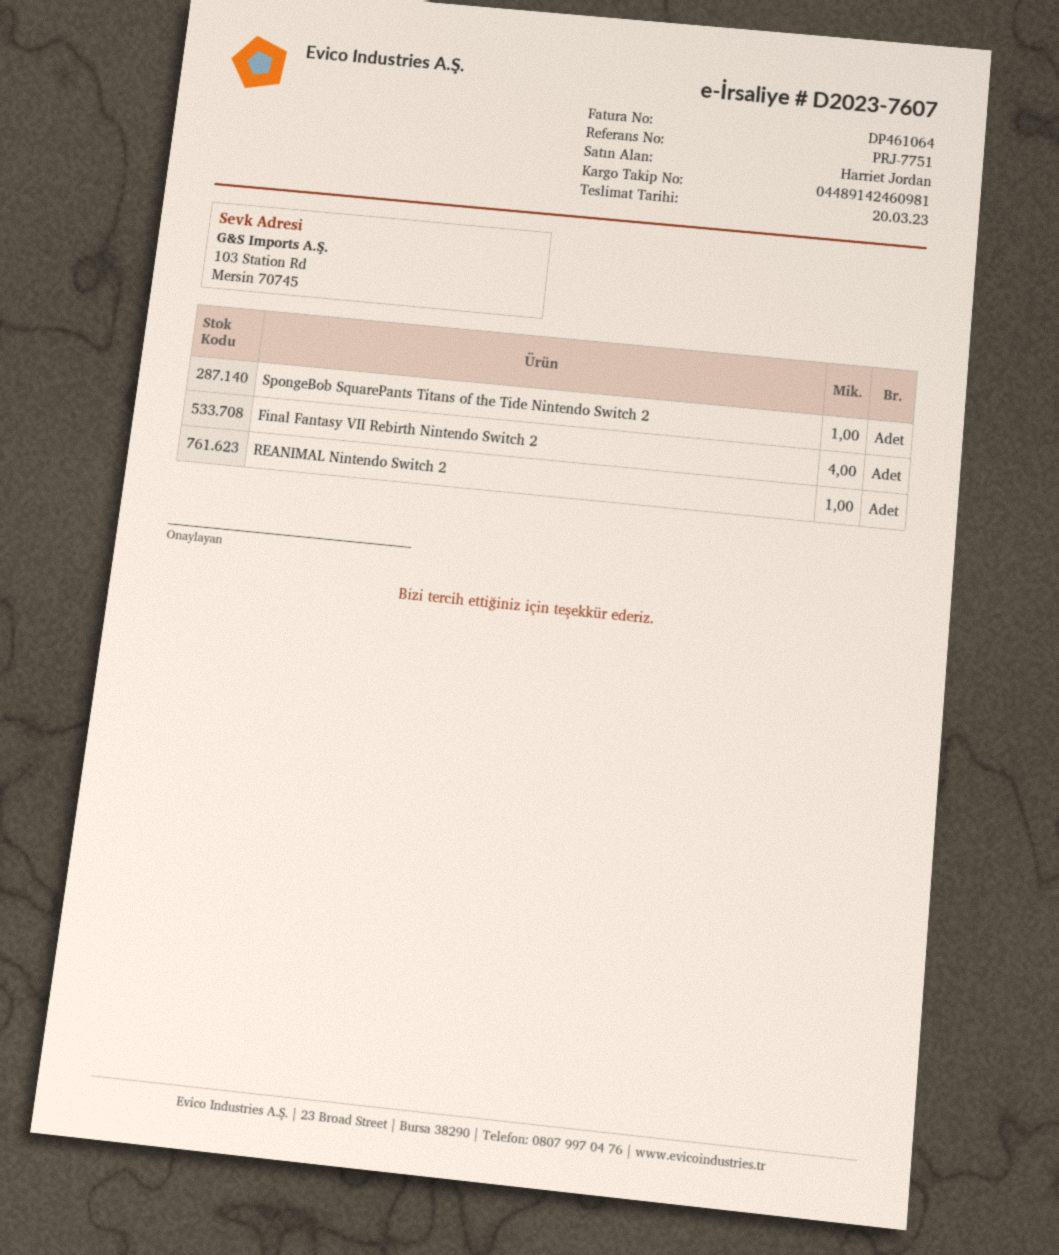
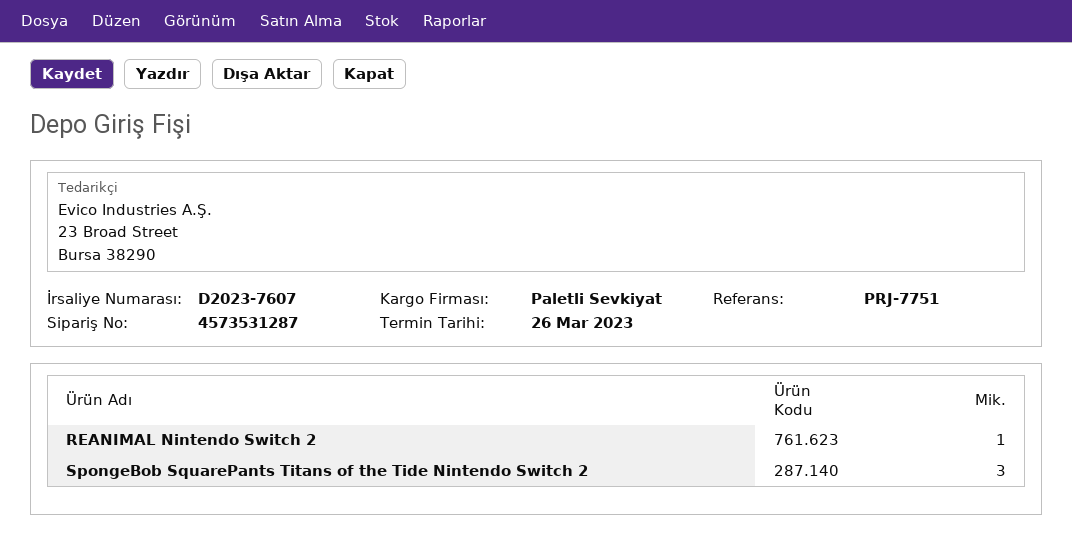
delivery date: 2023-03-20 -> 2023-03-26
SpongeBob SquarePants Titans of the Tide Nintendo Switch 2: 1 -> 3
Final Fantasy VII Rebirth Nintendo Switch 2: 4 -> none

